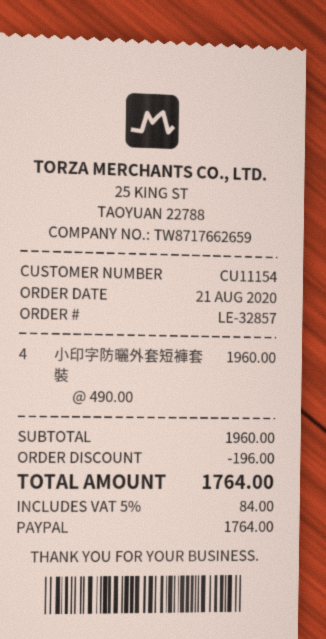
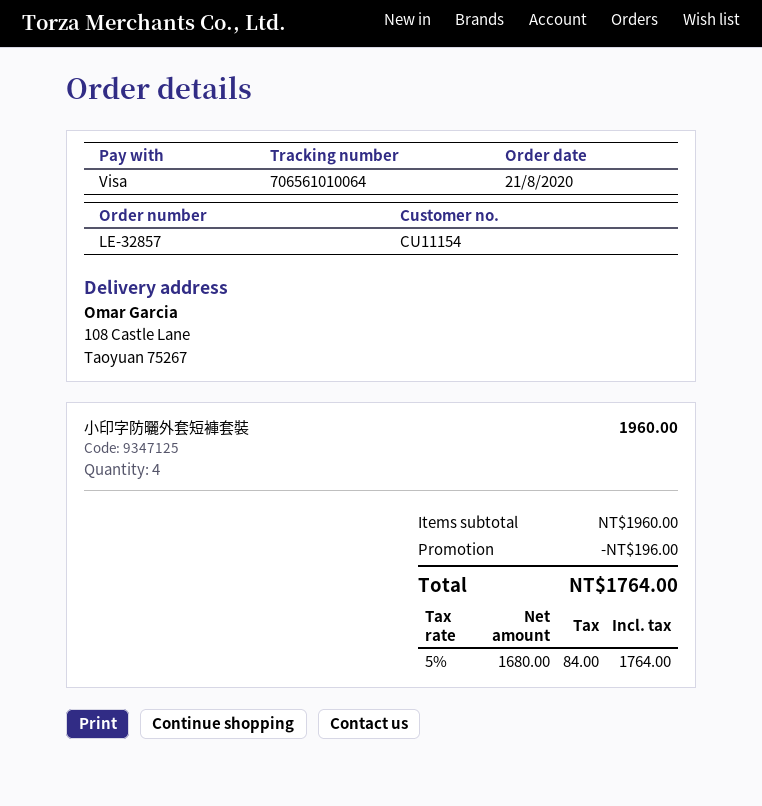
payment method: PayPal -> Visa

